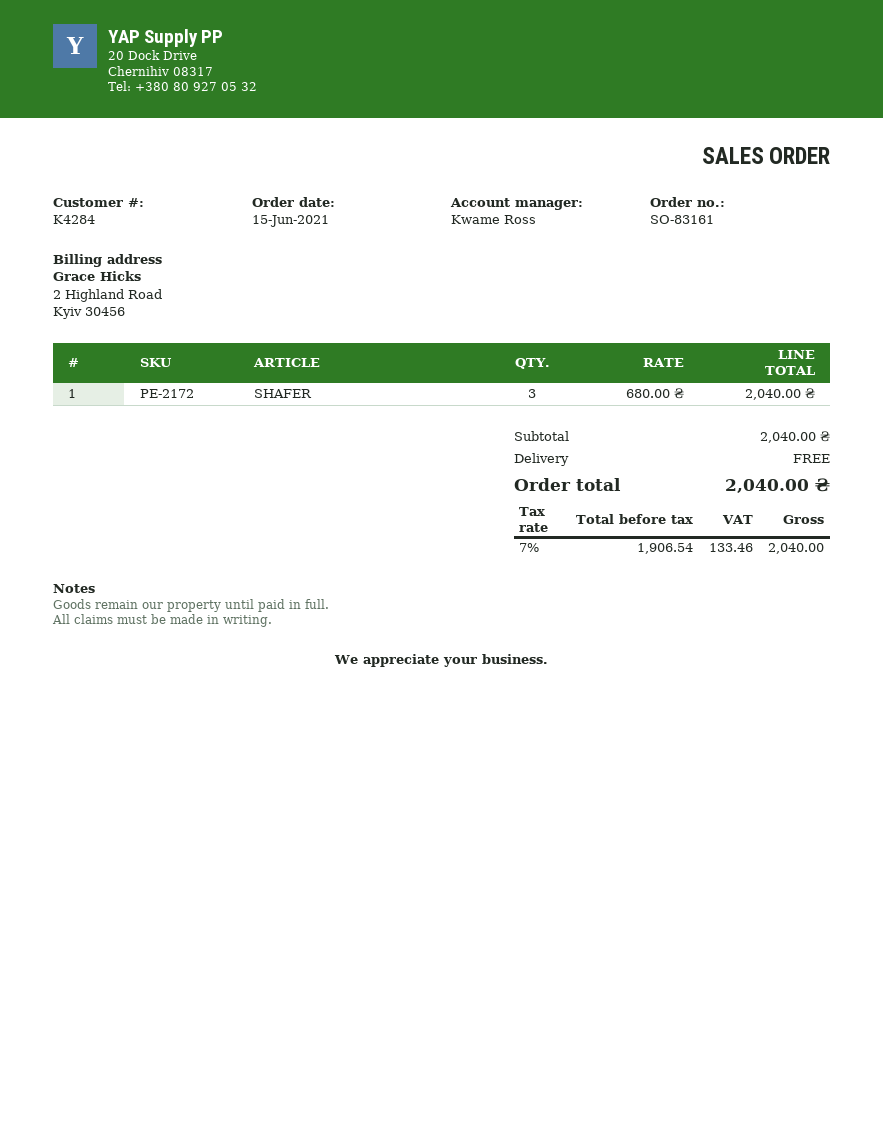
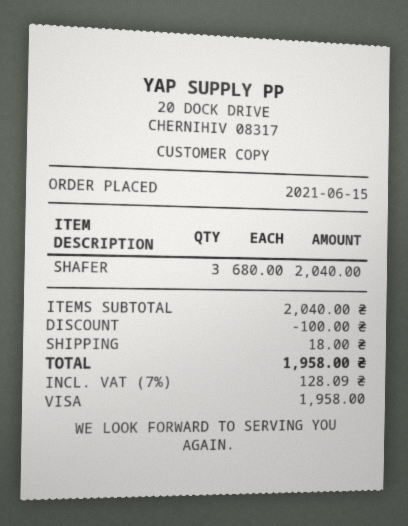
discount: none -> 100.00
shipping: 0.00 -> 18.00
tax: 7% = 133.46 -> 7% = 128.09
total: 2040.00 -> 1958.00

